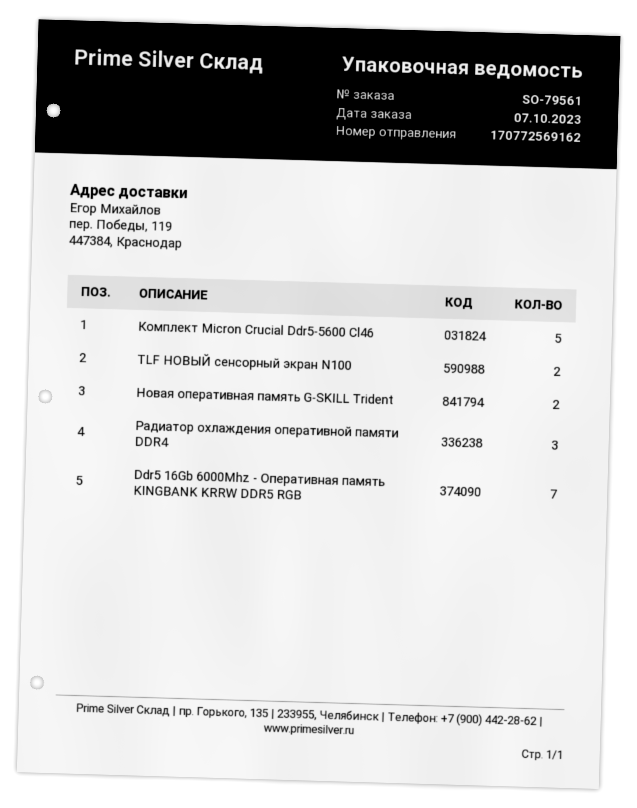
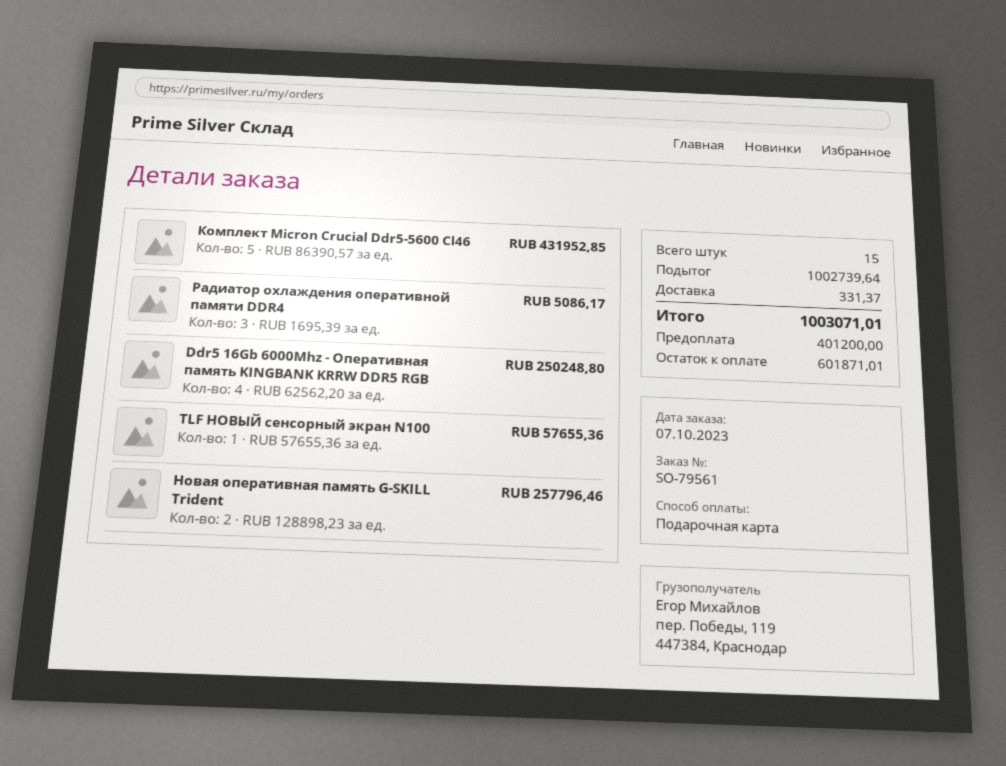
TLF НОВЫЙ сенсорный экран N100: 2 -> 1
Ddr5 16Gb 6000Mhz - Оперативная память KINGBANK KRRW DDR5 RGB: 7 -> 4

